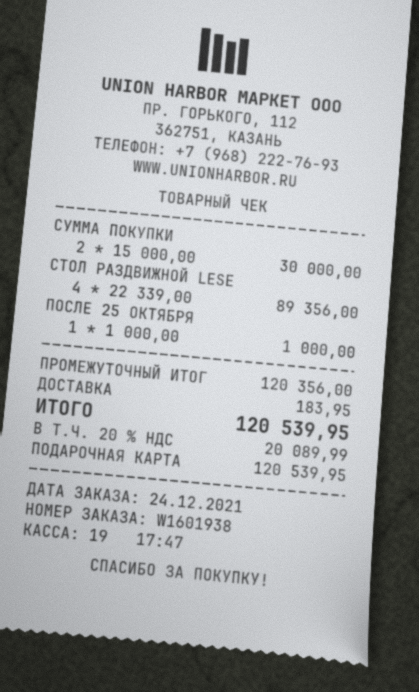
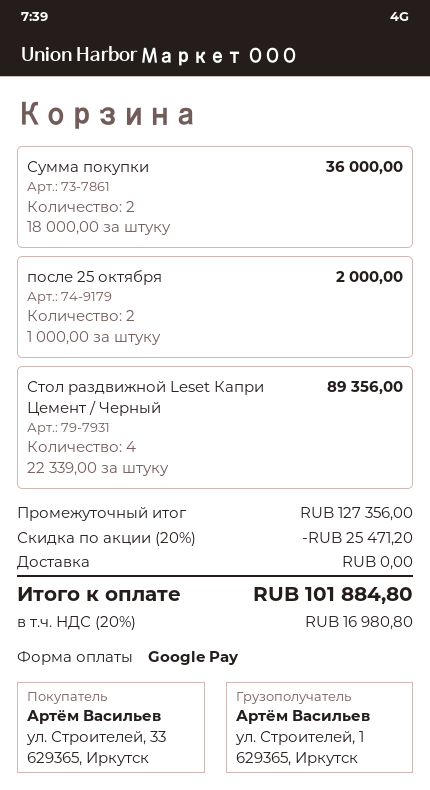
payment method: gift card -> Google Pay
СУММА ПОКУПКИ: 2 x 15000.00 = 30000.00 -> 2 x 18000.00 = 36000.00
ПОСЛЕ 25 ОКТЯБРЯ: 1 x 1000.00 = 1000.00 -> 2 x 1000.00 = 2000.00
subtotal: 120356.00 -> 127356.00
discount: none -> 20% = 25471.20
shipping: 183.95 -> 0.00
tax: 20% = 20089.99 -> 20% = 16980.80
total: 120539.95 -> 101884.80

